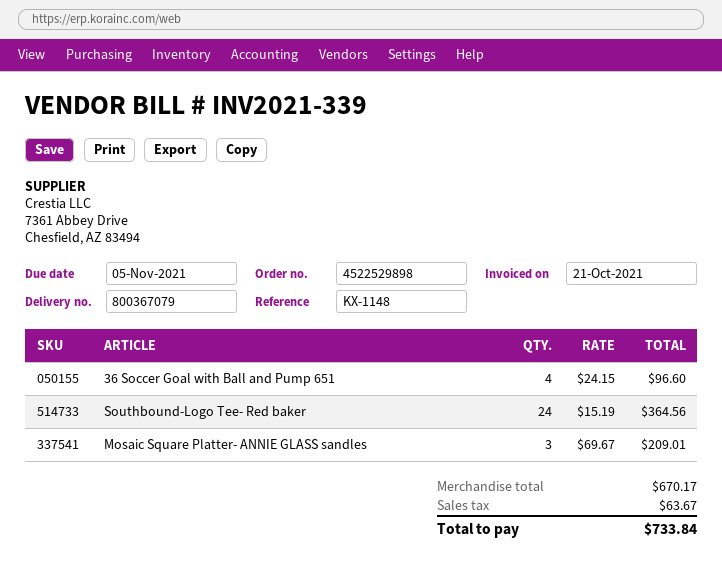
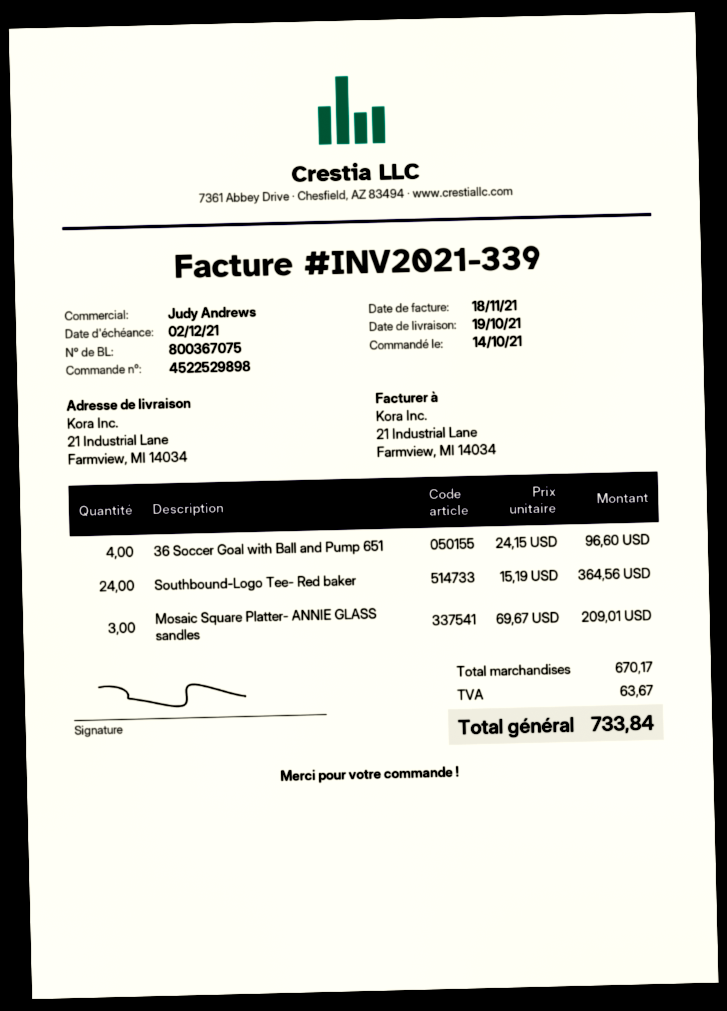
delivery note number: 800367079 -> 800367075
invoice date: 2021-10-21 -> 2021-11-18
due date: 2021-11-05 -> 2021-12-02

